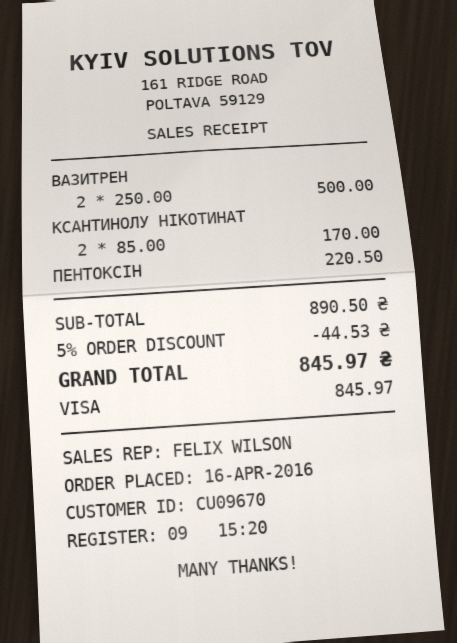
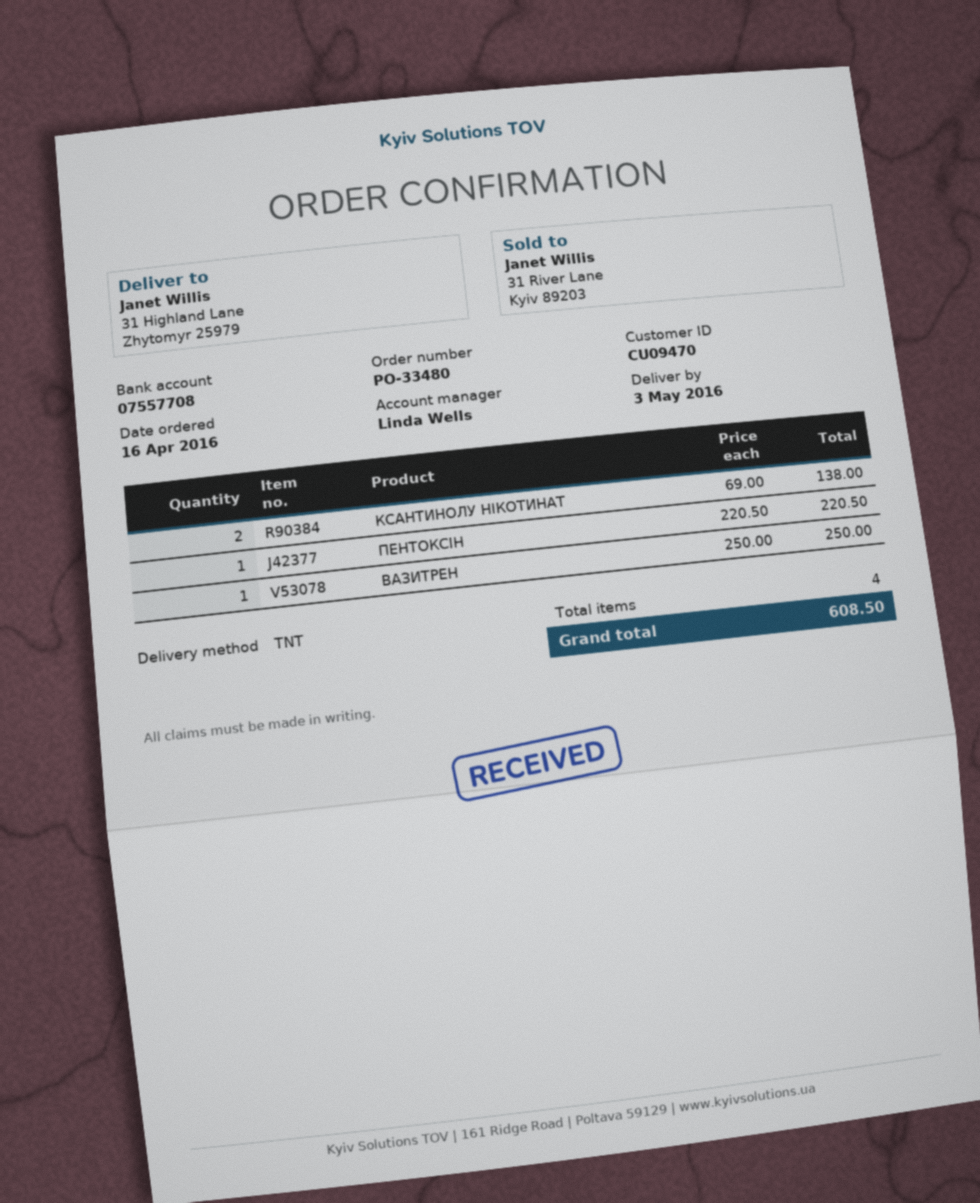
customer number: CU09670 -> CU09470
sales rep: FELIX WILSON -> Linda Wells
ВАЗИТРЕН: 2 x 250.00 = 500.00 -> 1 x 250.00 = 250.00
КСАНТИНОЛУ НІКОТИНАТ: 2 x 85.00 = 170.00 -> 2 x 69.00 = 138.00
discount: 5% = 44.53 -> none
total: 845.97 -> 608.50

